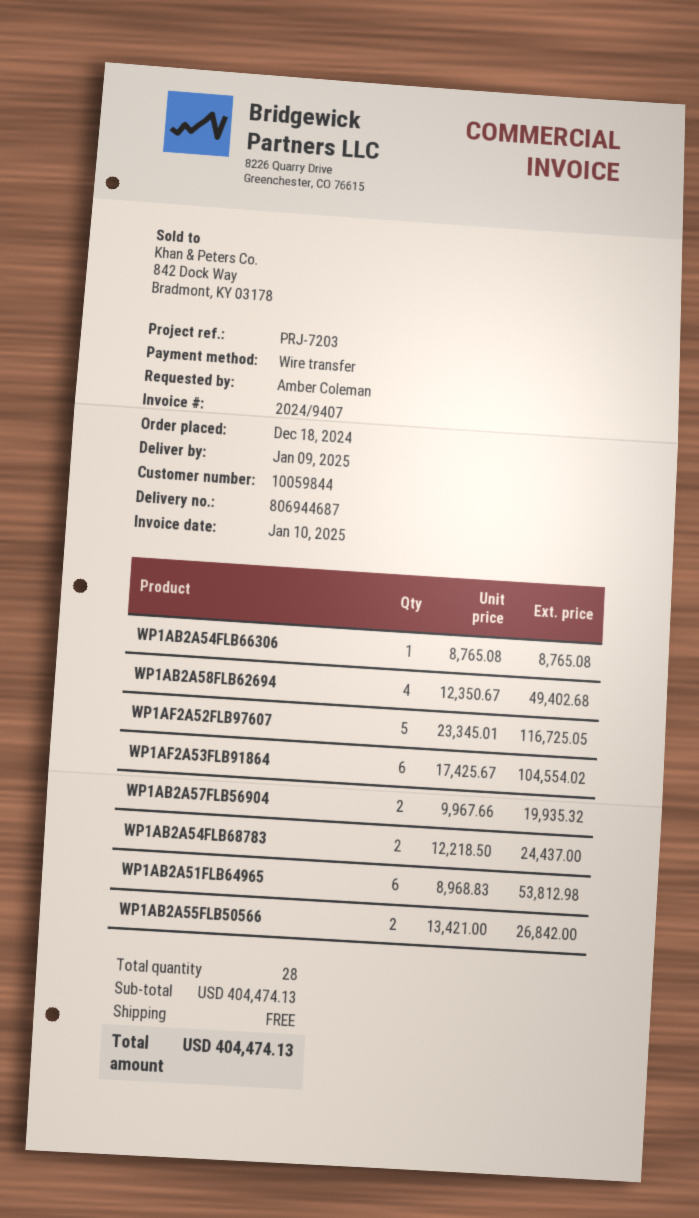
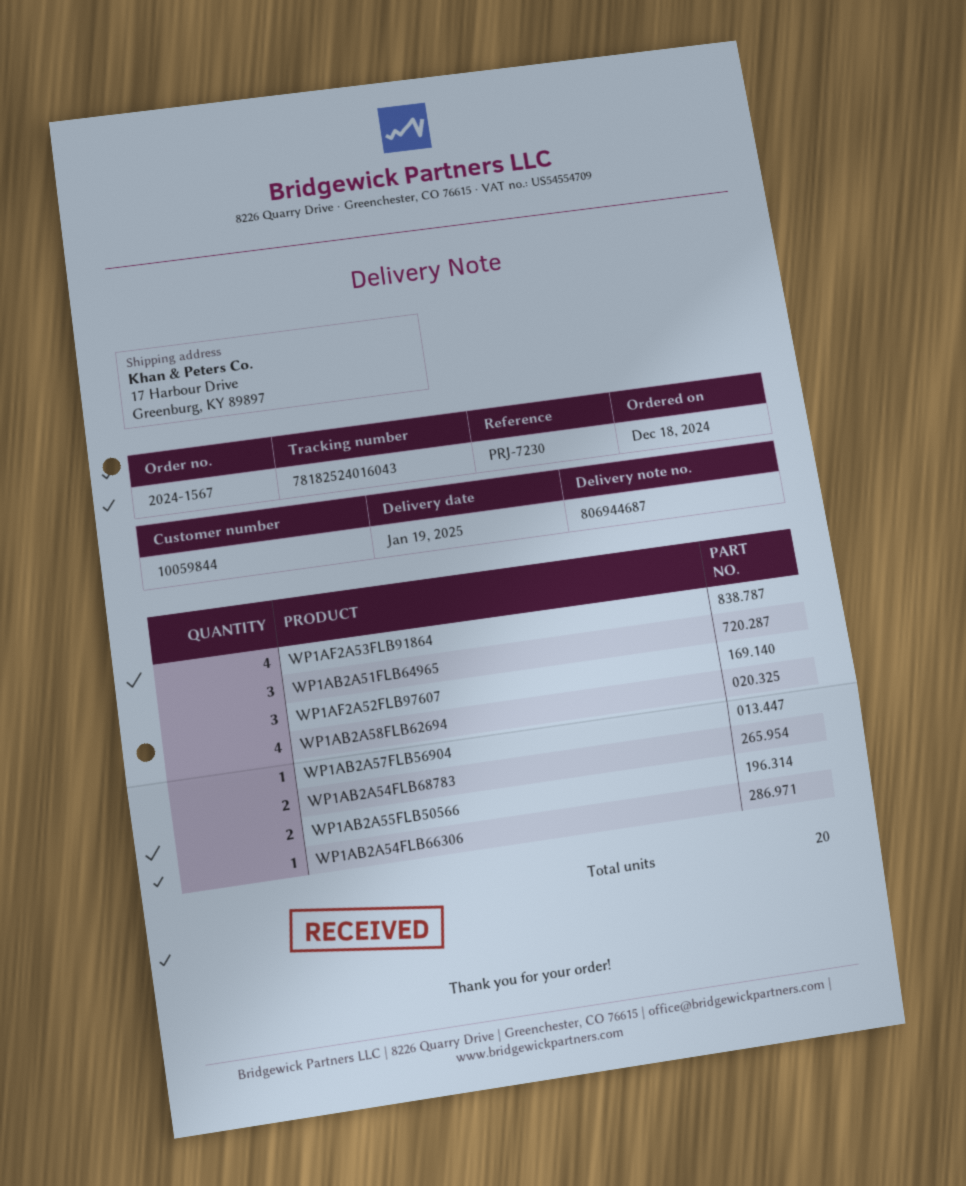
delivery date: 2025-01-09 -> 2025-01-19
reference: PRJ-7203 -> PRJ-7230
WP1AF2A52FLB97607: 5 -> 3
WP1AF2A53FLB91864: 6 -> 4
WP1AB2A57FLB56904: 2 -> 1
WP1AB2A51FLB64965: 6 -> 3
total quantity: 28 -> 20

